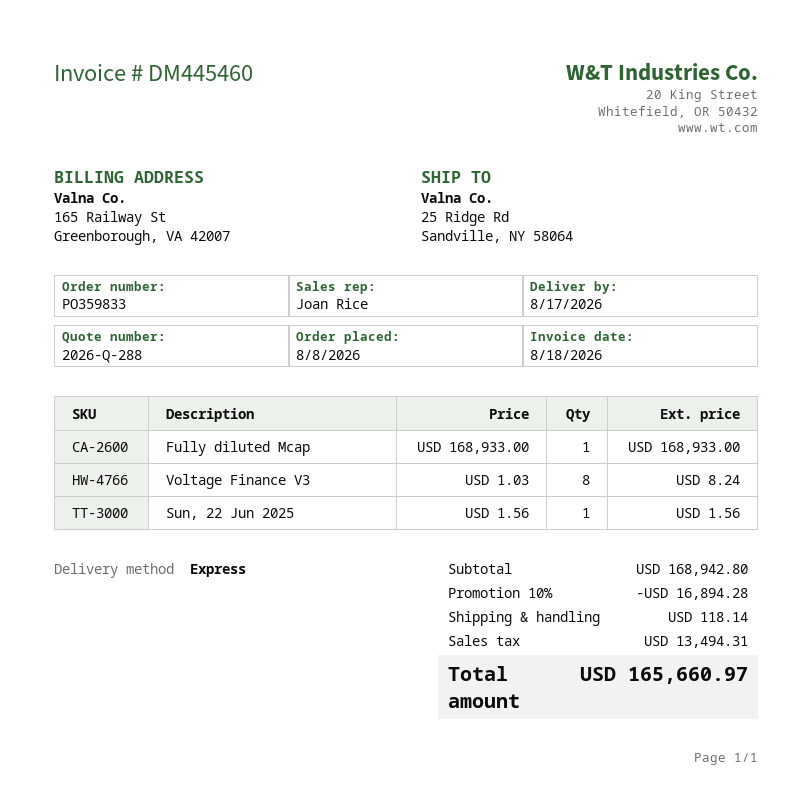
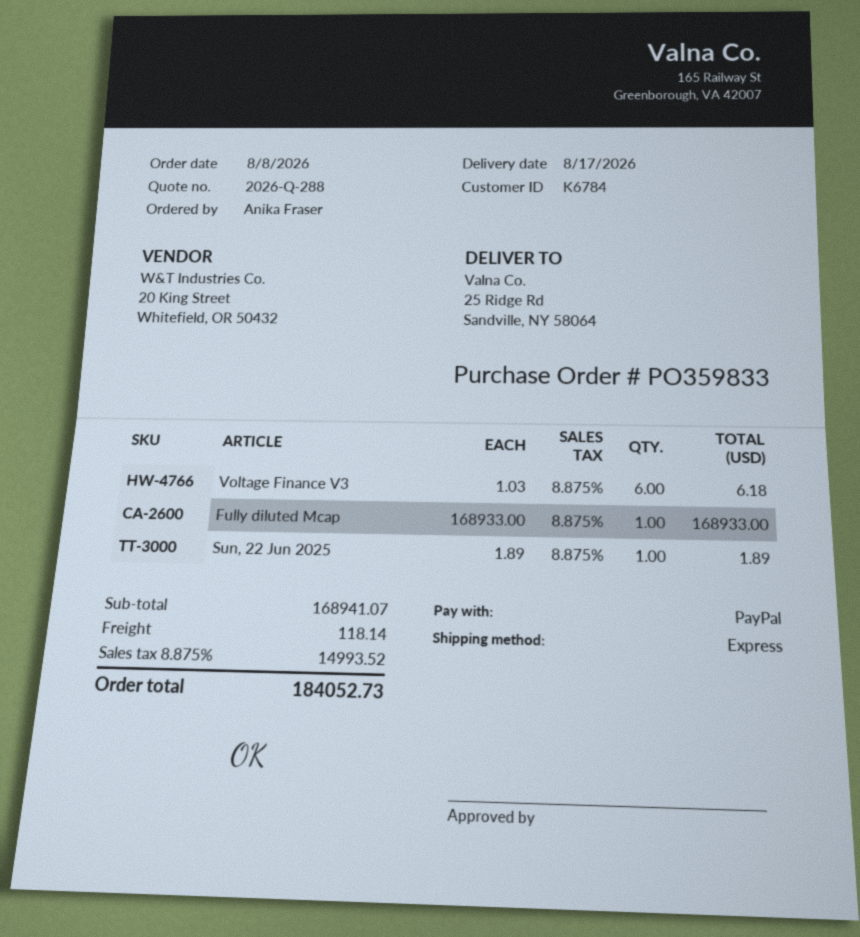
Voltage Finance V3: 8 x 1.03 = 8.24 -> 6 x 1.03 = 6.18
Sun, 22 Jun 2025: 1 x 1.56 = 1.56 -> 1 x 1.89 = 1.89
subtotal: 168942.80 -> 168941.07
discount: 10% = 16894.28 -> none
tax: 13494.31 -> 14993.52
total: 165660.97 -> 184052.73

